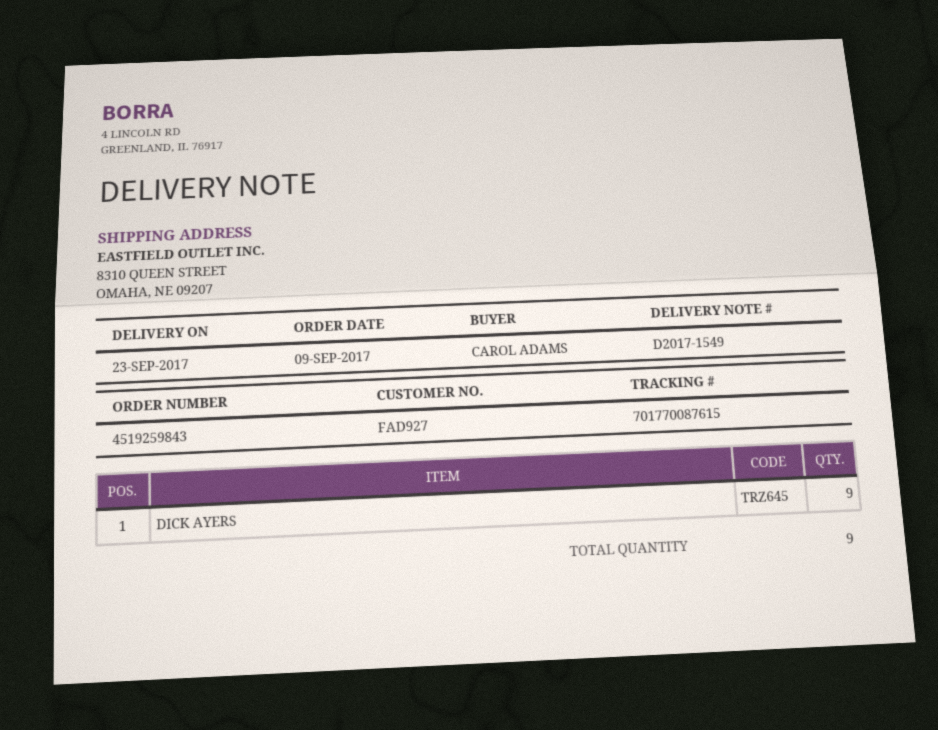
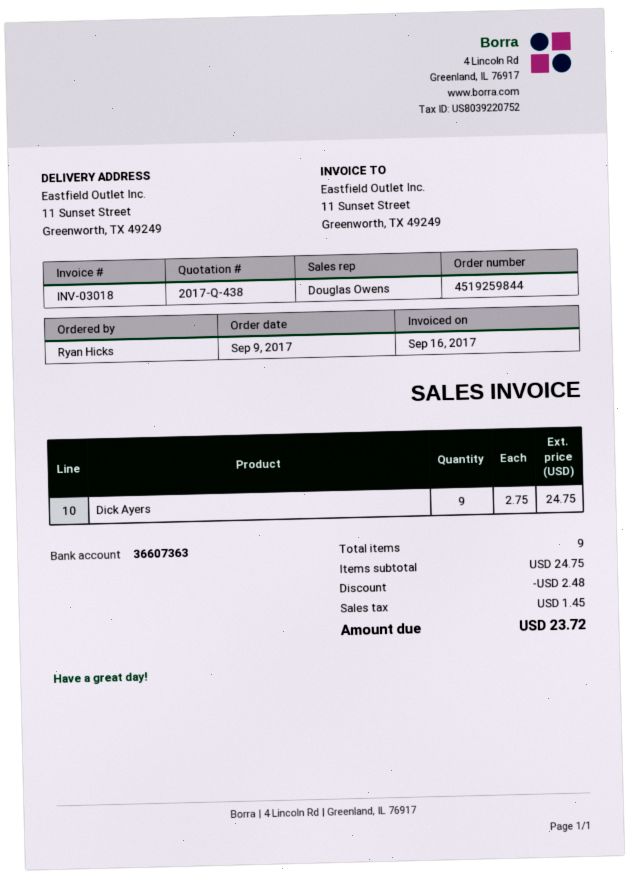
order number: 4519259843 -> 4519259844
ordered by: CAROL ADAMS -> Ryan Hicks
ship to: 8310 QUEEN STREET, OMAHA, NE 09207 -> 11 Sunset Street, Greenworth, TX 49249

